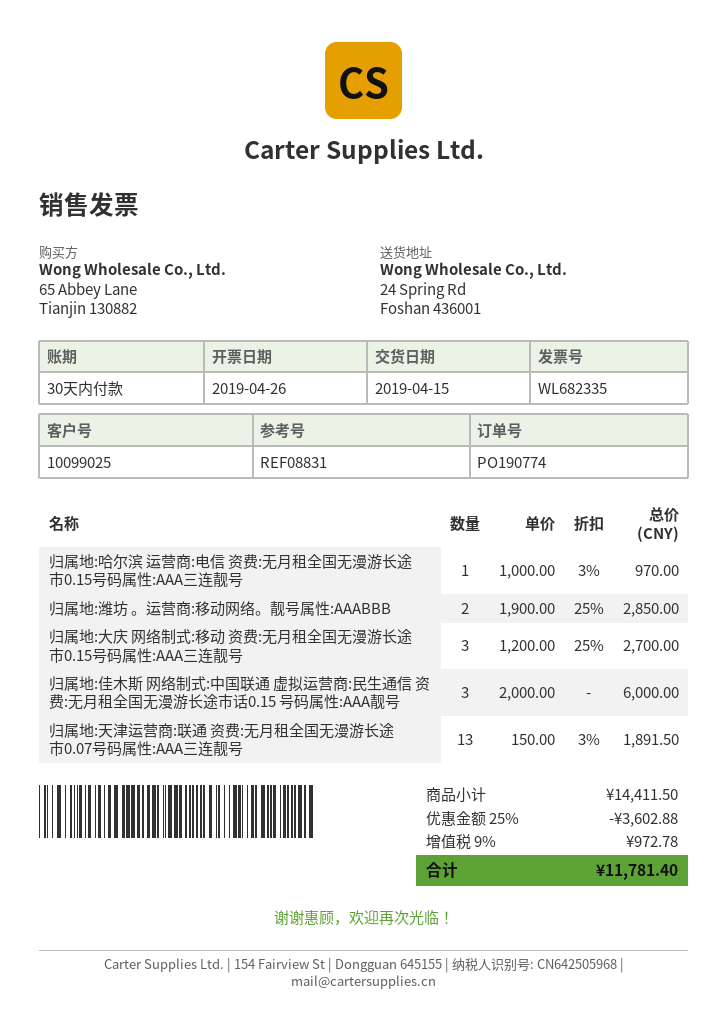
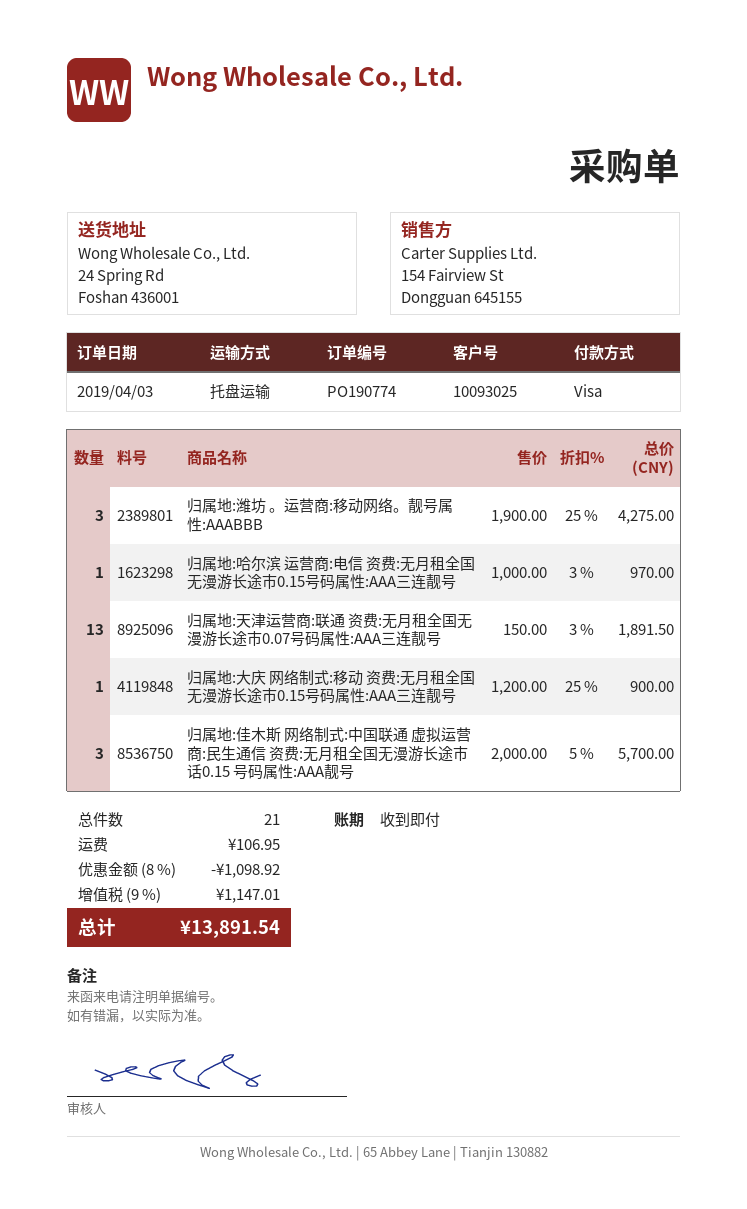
payment terms: 30 days -> on receipt
customer number: 10099025 -> 10093025
归属地:潍坊 。运营商:移动网络。靓号属性:AAABBB: 2 x 1900.00 - 25% = 2850.00 -> 3 x 1900.00 - 25% = 4275.00
归属地:大庆 网络制式:移动 资费:无月租全国无漫游长途市0.15号码属性:AAA三连靓号: 3 x 1200.00 - 25% = 2700.00 -> 1 x 1200.00 - 25% = 900.00
归属地:佳木斯 网络制式:中国联通 虚拟运营商:民生通信 资费:无月租全国无漫游长途市话0.15 号码属性:AAA靓号: 3 x 2000.00 = 6000.00 -> 3 x 2000.00 - 5% = 5700.00
discount: 25% = 3602.88 -> 8% = 1098.92
shipping: none -> 106.95
tax: 9% = 972.78 -> 9% = 1147.01
total: 11781.40 -> 13891.54

